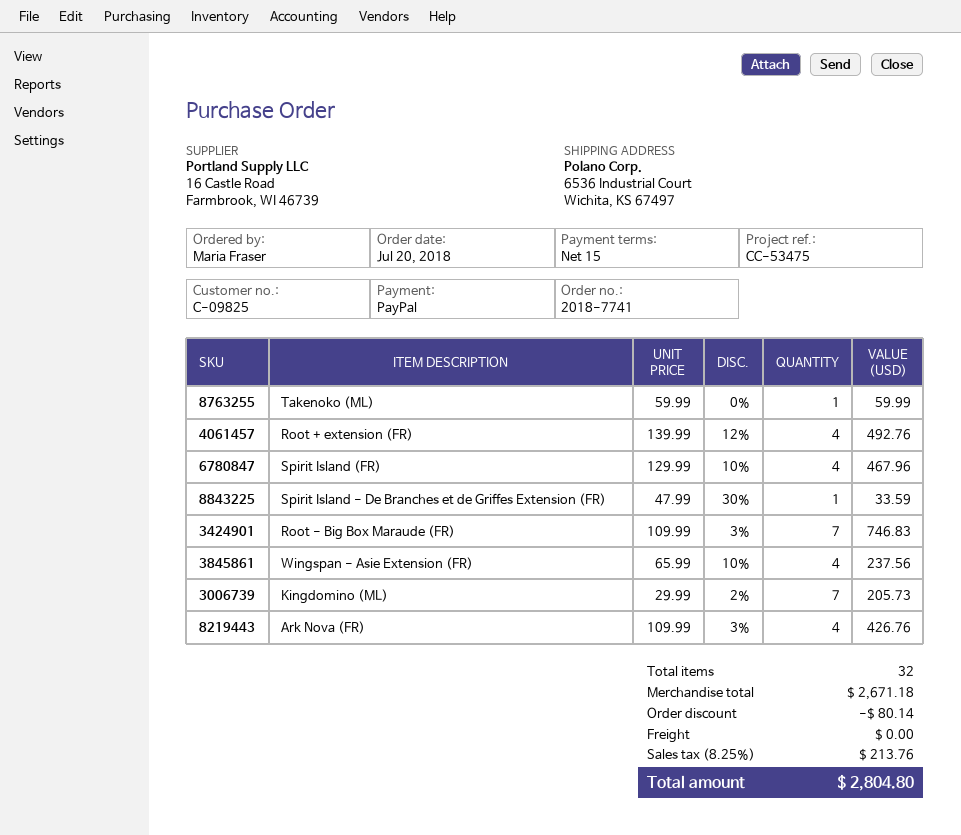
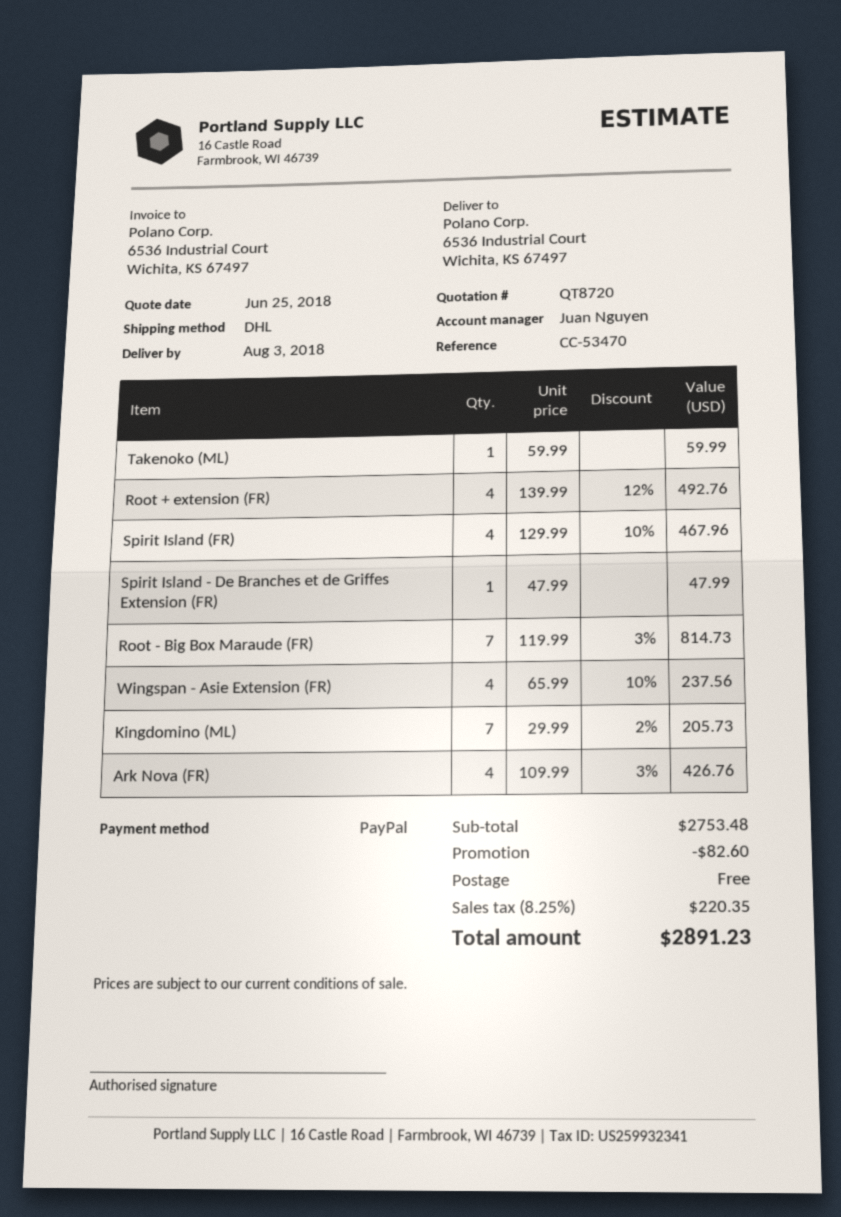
reference: CC-53475 -> CC-53470
Spirit Island - De Branches et de Griffes Extension (FR): 1 x 47.99 - 30% = 33.59 -> 1 x 47.99 = 47.99
Root - Big Box Maraude (FR): 7 x 109.99 - 3% = 746.83 -> 7 x 119.99 - 3% = 814.73
subtotal: 2671.18 -> 2753.48
discount: 80.14 -> 82.60
tax: 8.25% = 213.76 -> 8.25% = 220.35
total: 2804.80 -> 2891.23

